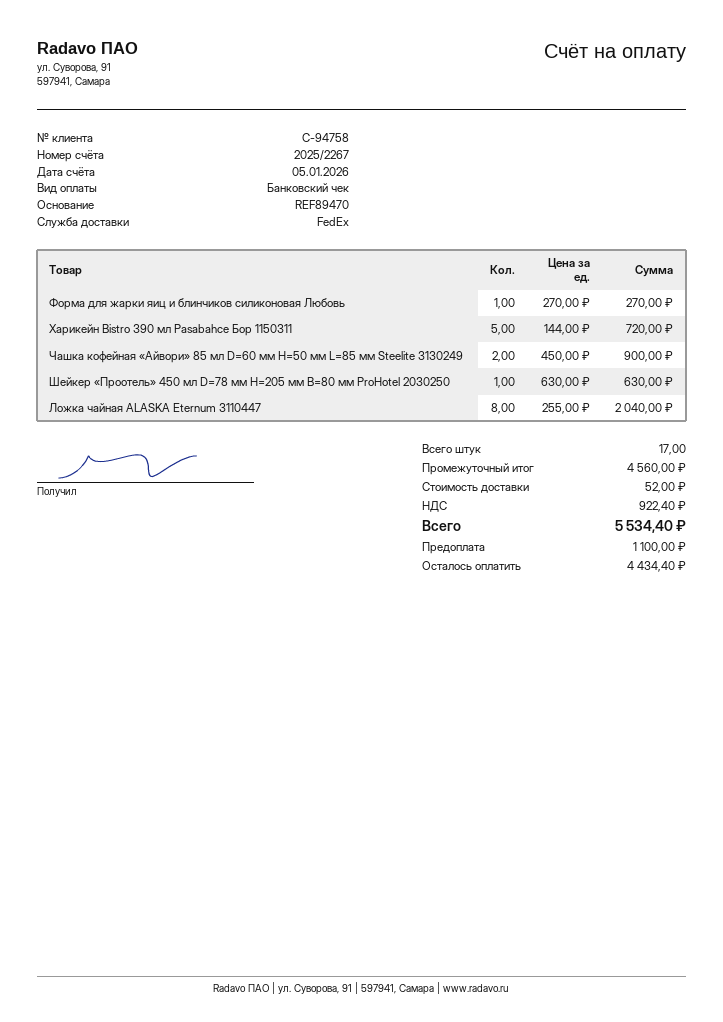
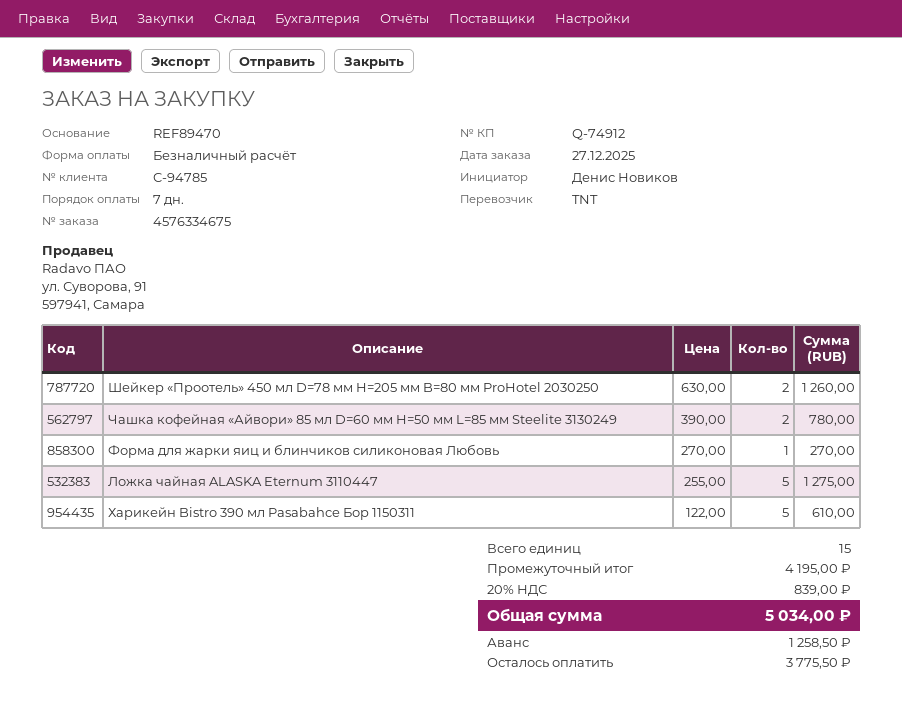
customer number: C-94758 -> C-94785
payment method: cheque -> bank transfer
shipping method: FedEx -> TNT
Харикейн Bistro 390 мл Pasabahce Бор 1150311: 5 x 144.00 = 720.00 -> 5 x 122.00 = 610.00
Чашка кофейная «Айвори» 85 мл D=60 мм H=50 мм L=85 мм Steelite 3130249: 2 x 450.00 = 900.00 -> 2 x 390.00 = 780.00
Шейкер «Проотель» 450 мл D=78 мм H=205 мм B=80 мм ProHotel 2030250: 1 x 630.00 = 630.00 -> 2 x 630.00 = 1260.00
Ложка чайная ALASKA Eternum 3110447: 8 x 255.00 = 2040.00 -> 5 x 255.00 = 1275.00
total quantity: 17 -> 15
subtotal: 4560.00 -> 4195.00
shipping: 52.00 -> none
tax: 922.40 -> 839.00
total: 5534.40 -> 5034.00
deposit: 1100.00 -> 1258.50
balance: 4434.40 -> 3775.50

